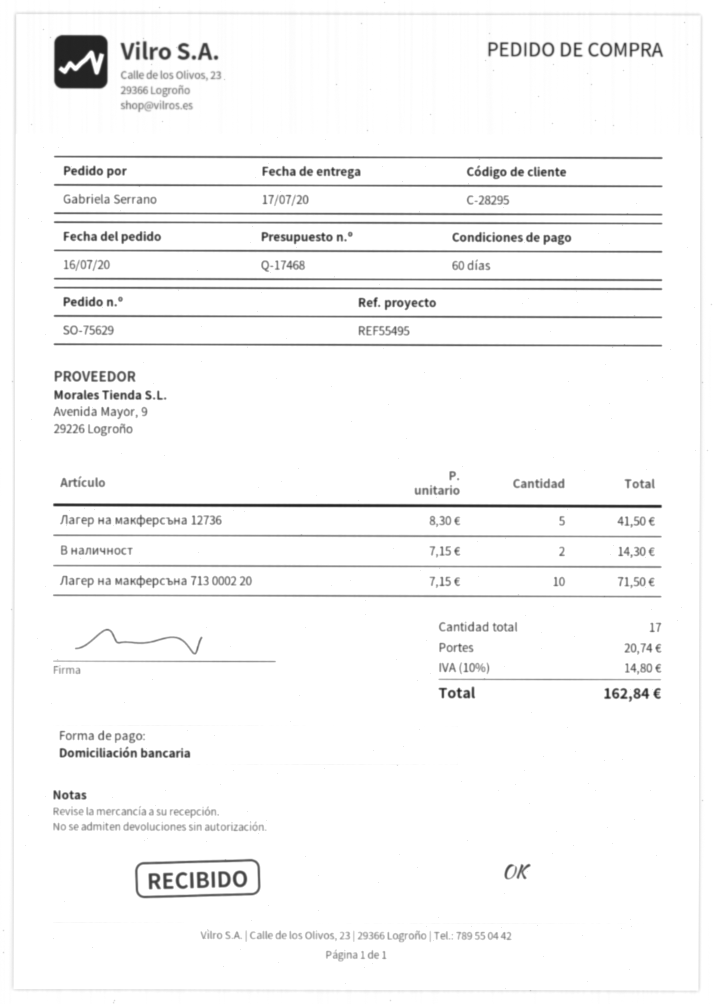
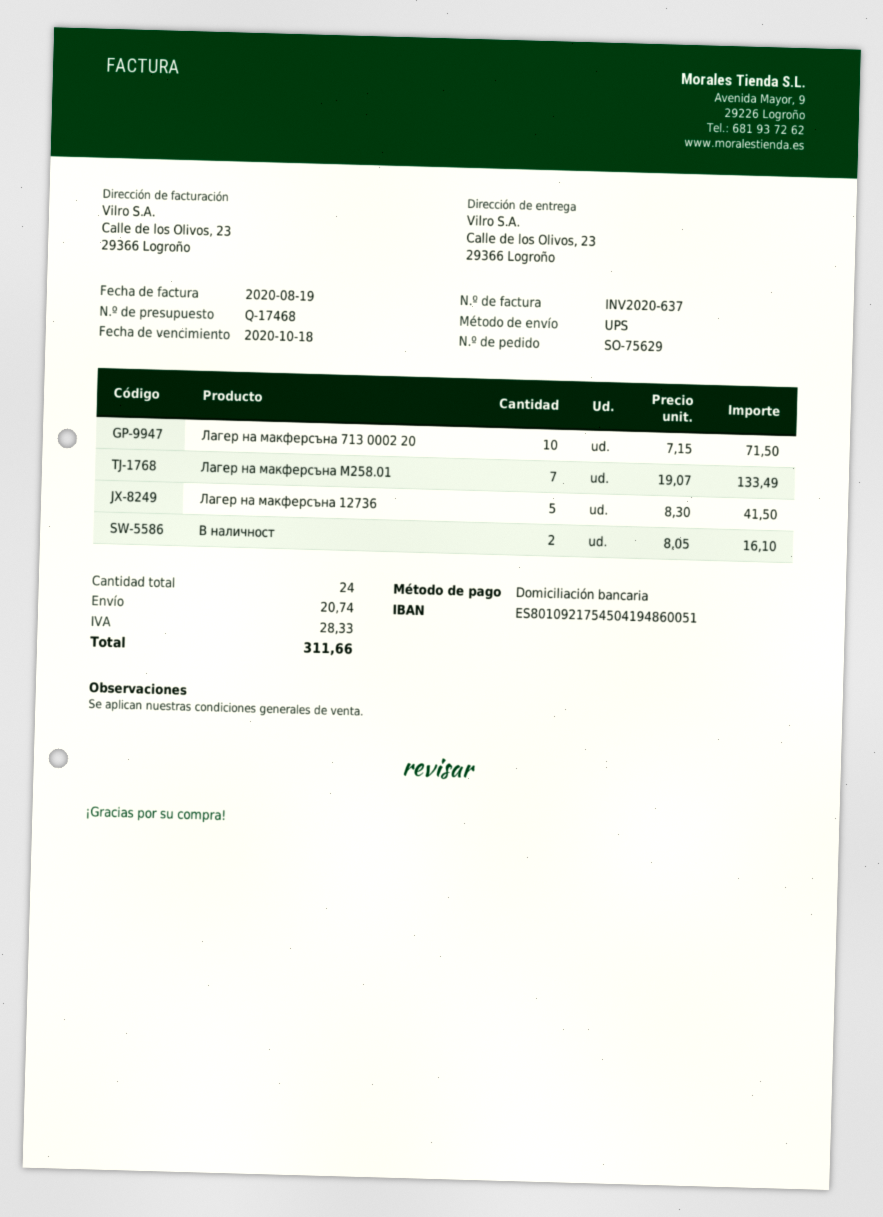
В наличност: 2 x 7.15 = 14.30 -> 2 x 8.05 = 16.10
Лагер на макферсъна M258.01: none -> 7 x 19.07 = 133.49
total quantity: 17 -> 24
tax: 14.80 -> 28.33
total: 162.84 -> 311.66

